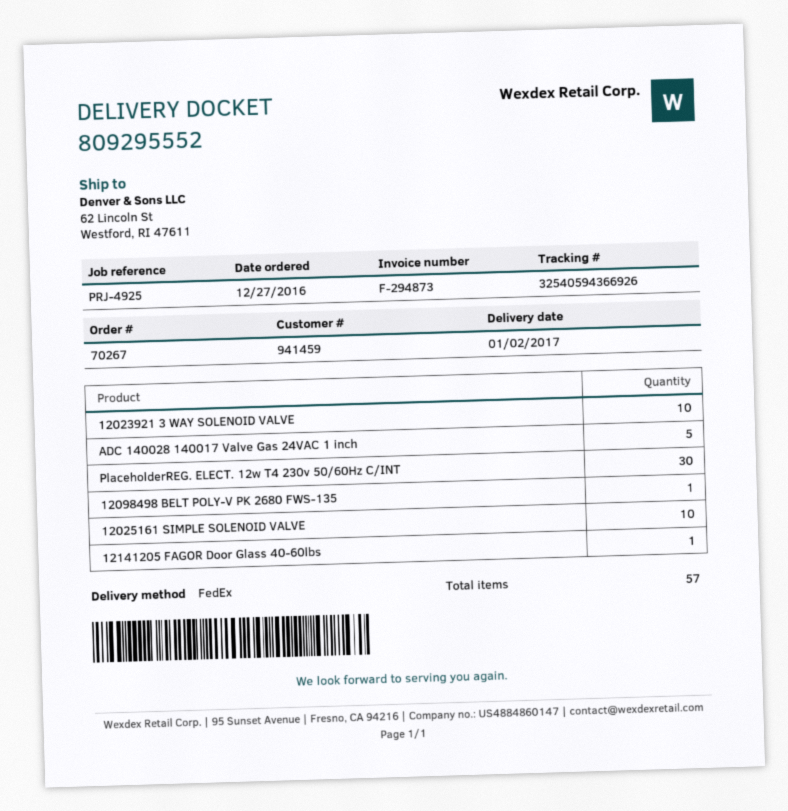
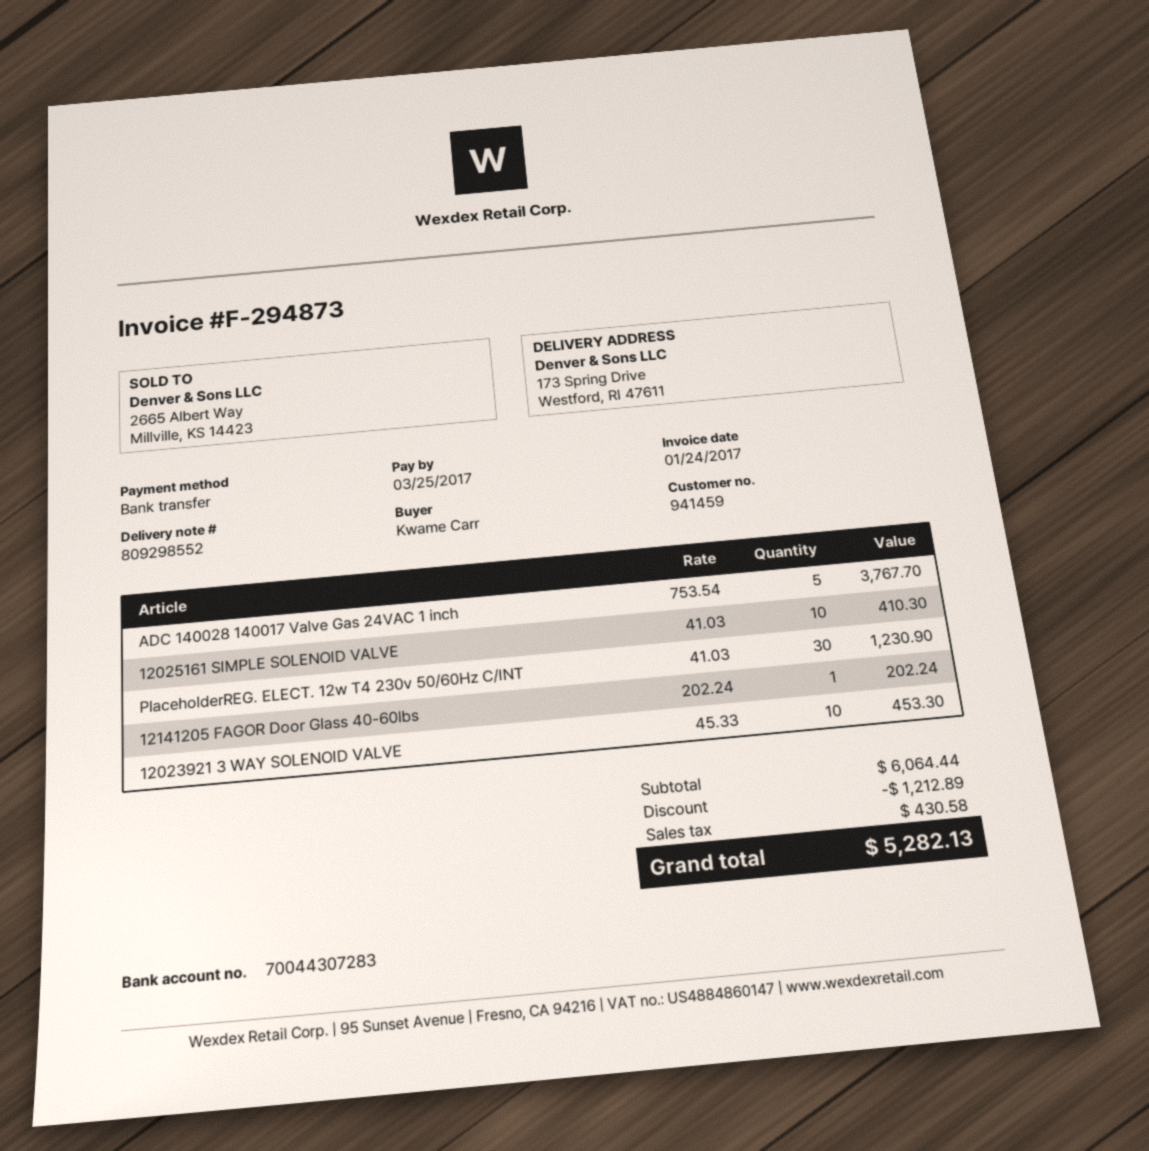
delivery note number: 809295552 -> 809298552
ship to: 62 Lincoln St, Westford, RI 47611 -> 173 Spring Drive, Westford, RI 47611
12098498 BELT POLY-V PK 2680 FWS-135: 1 -> none

